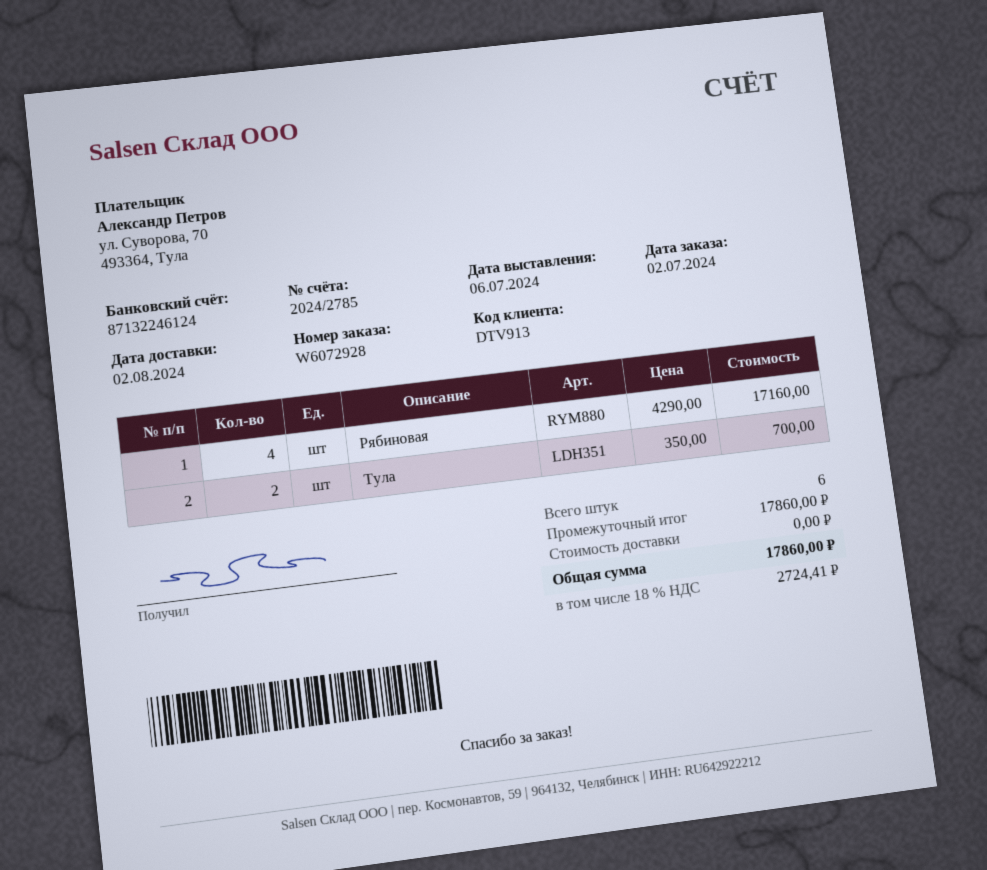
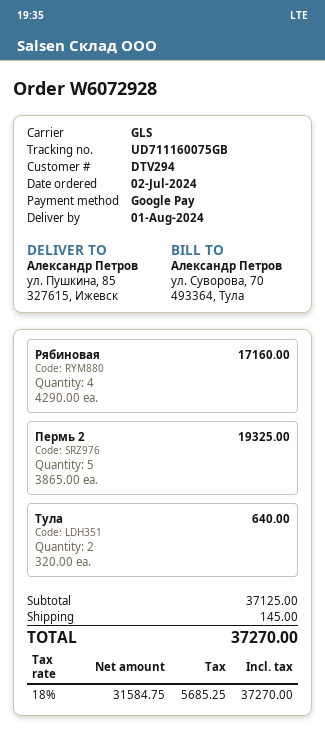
delivery date: 2024-08-02 -> 2024-08-01
customer number: DTV913 -> DTV294
Тула: 2 x 350.00 = 700.00 -> 2 x 320.00 = 640.00
Пермь 2: none -> 5 x 3865.00 = 19325.00
subtotal: 17860.00 -> 37125.00
shipping: 0.00 -> 145.00
tax: 18% = 2724.41 -> 18% = 5685.25
total: 17860.00 -> 37270.00

